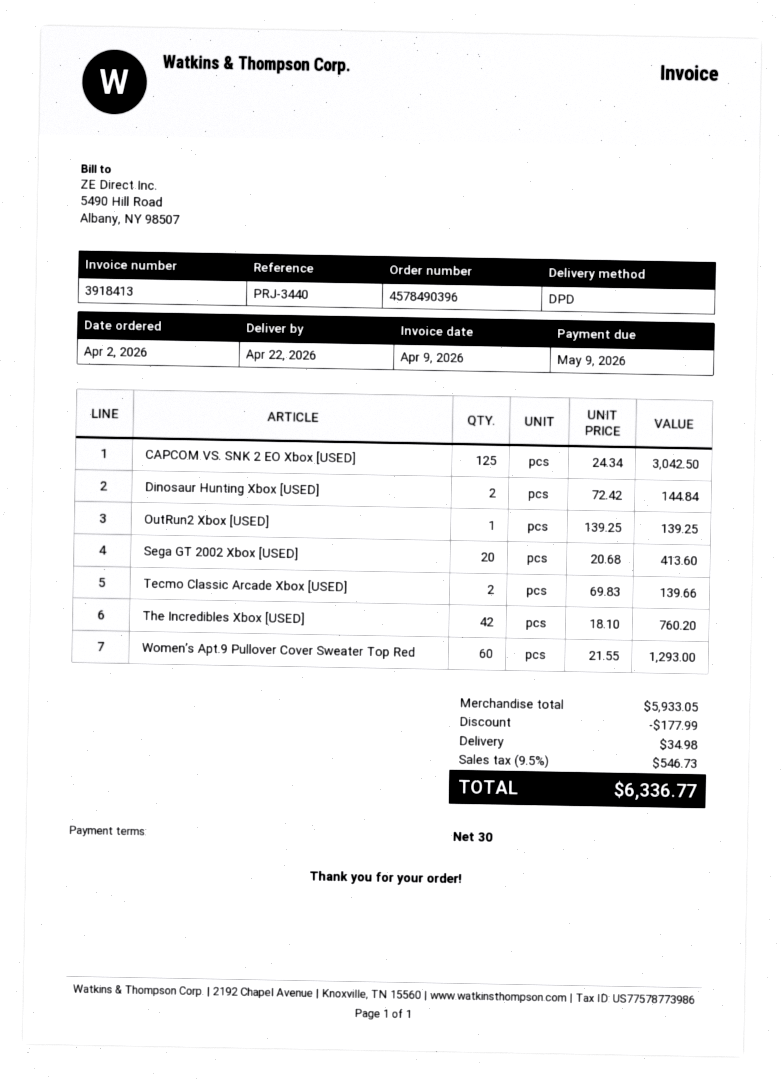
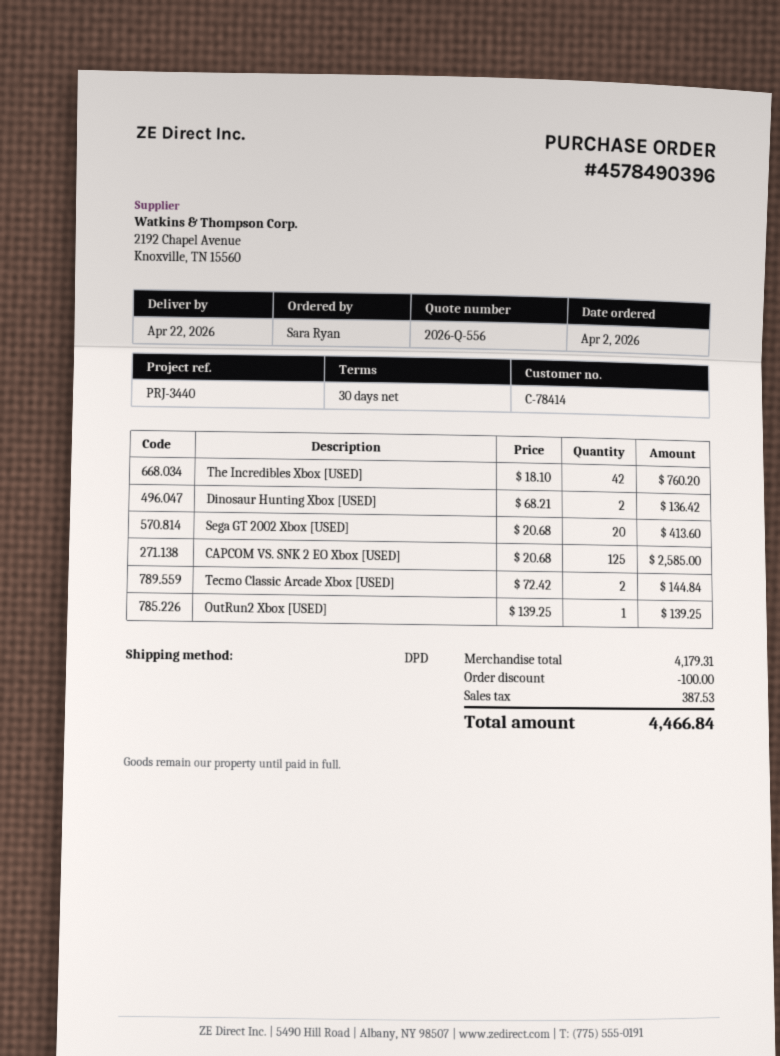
CAPCOM VS. SNK 2 EO Xbox [USED]: 125 x 24.34 = 3042.50 -> 125 x 20.68 = 2585.00
Dinosaur Hunting Xbox [USED]: 2 x 72.42 = 144.84 -> 2 x 68.21 = 136.42
Tecmo Classic Arcade Xbox [USED]: 2 x 69.83 = 139.66 -> 2 x 72.42 = 144.84
Women’s Apt.9 Pullover Cover Sweater Top Red: 60 x 21.55 = 1293.00 -> none
subtotal: 5933.05 -> 4179.31
discount: 177.99 -> 100.00
shipping: 34.98 -> none
tax: 546.73 -> 387.53
total: 6336.77 -> 4466.84

